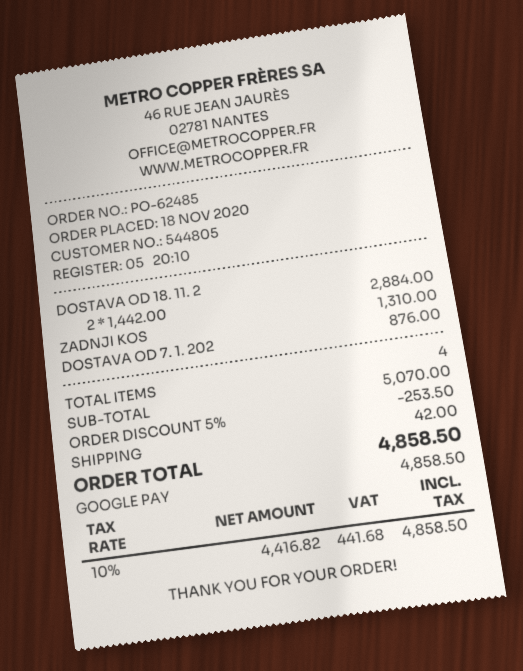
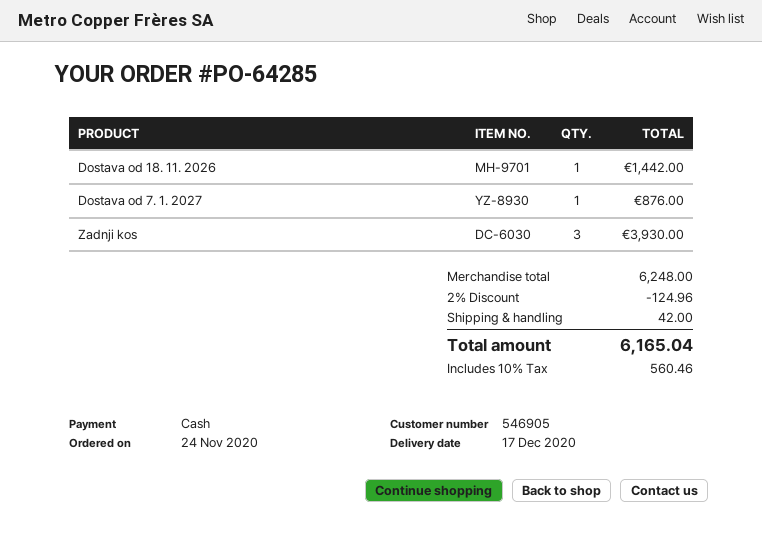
order number: PO-62485 -> PO-64285
order date: 2020-11-18 -> 2020-11-24
customer number: 544805 -> 546905
payment method: Google Pay -> cash
DOSTAVA OD 18. 11. 2: 2 for 2884.00 -> 1 for 1442.00
ZADNJI KOS: 1 for 1310.00 -> 3 for 3930.00
subtotal: 5070.00 -> 6248.00
discount: 5% = 253.50 -> 2% = 124.96
tax: 10% = 441.68 -> 10% = 560.46
total: 4858.50 -> 6165.04

